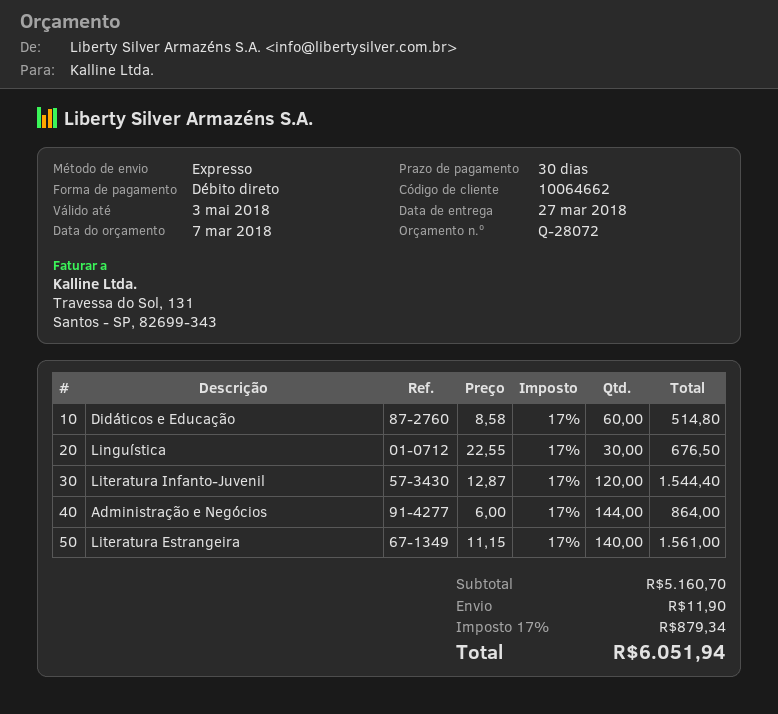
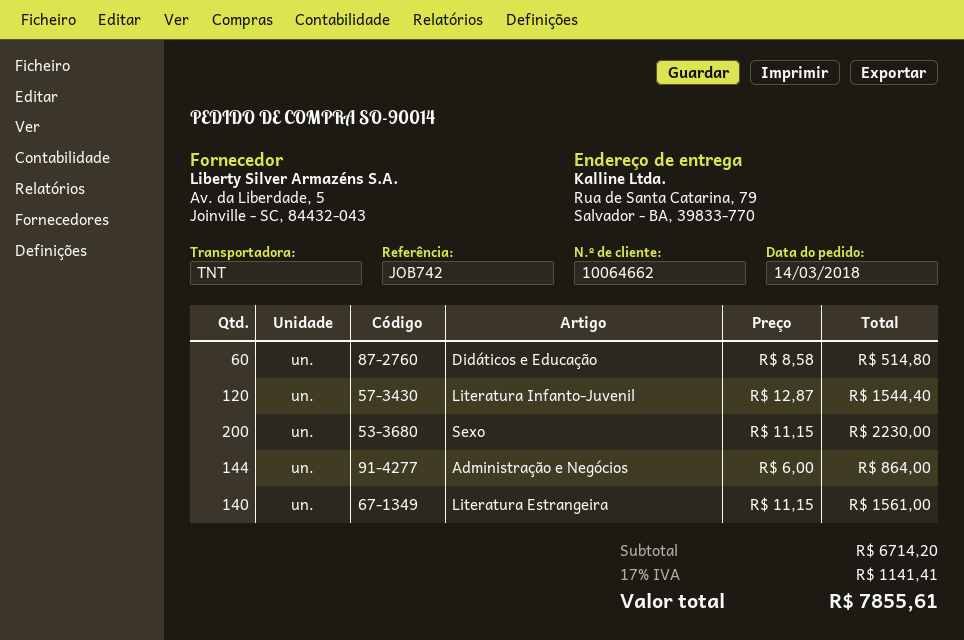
shipping method: express -> TNT
Linguística: 30 x 22.55 = 676.50 -> none
Sexo: none -> 200 x 11.15 = 2230.00
subtotal: 5160.70 -> 6714.20
shipping: 11.90 -> none
tax: 17% = 879.34 -> 17% = 1141.41
total: 6051.94 -> 7855.61

